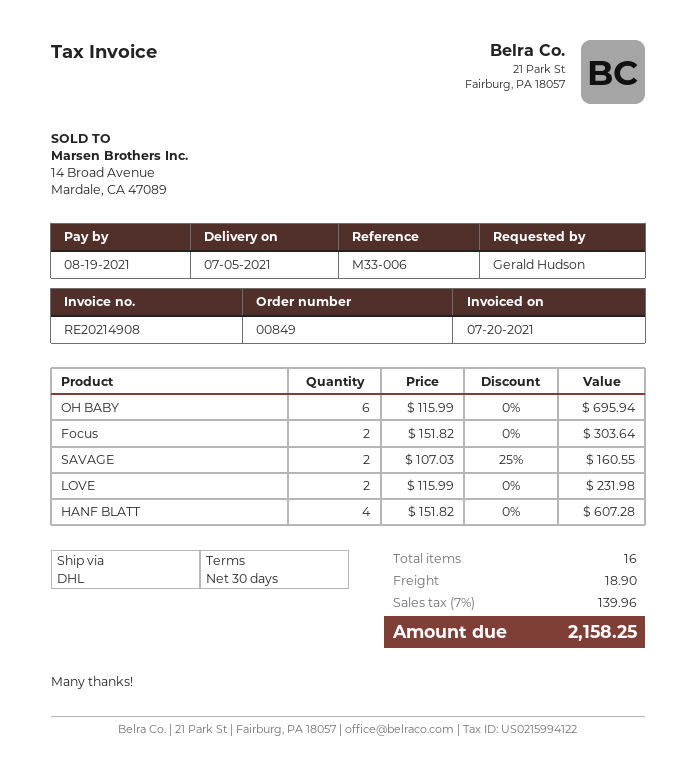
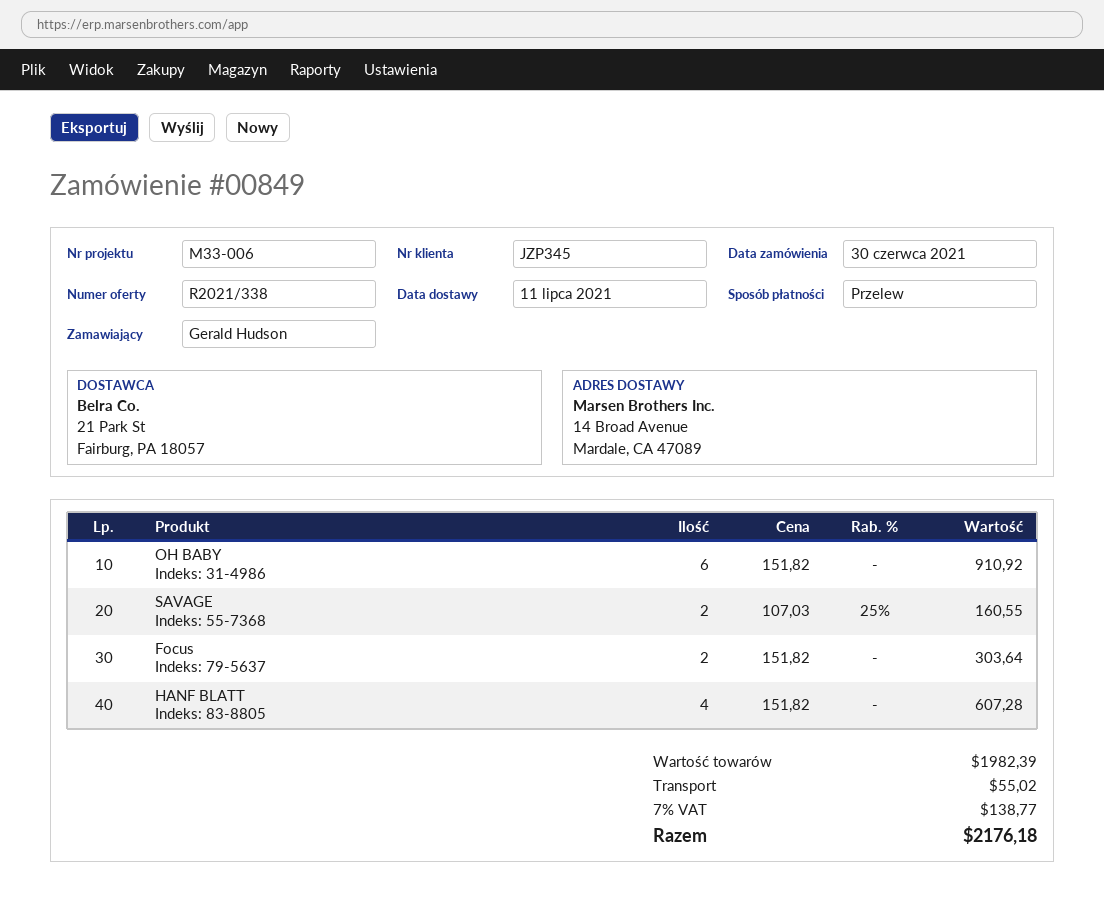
delivery date: 2021-07-05 -> 2021-07-11
OH BABY: 6 x 115.99 = 695.94 -> 6 x 151.82 = 910.92
LOVE: 2 x 115.99 = 231.98 -> none
shipping: 18.90 -> 55.02
tax: 7% = 139.96 -> 7% = 138.77
total: 2158.25 -> 2176.18

